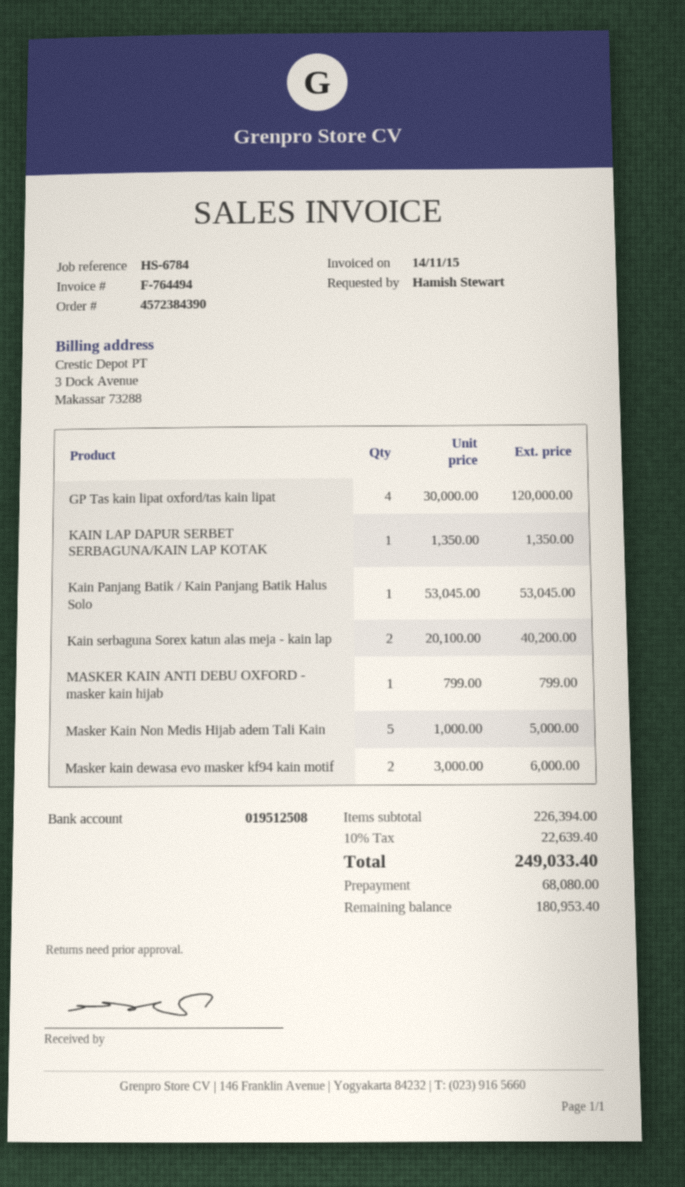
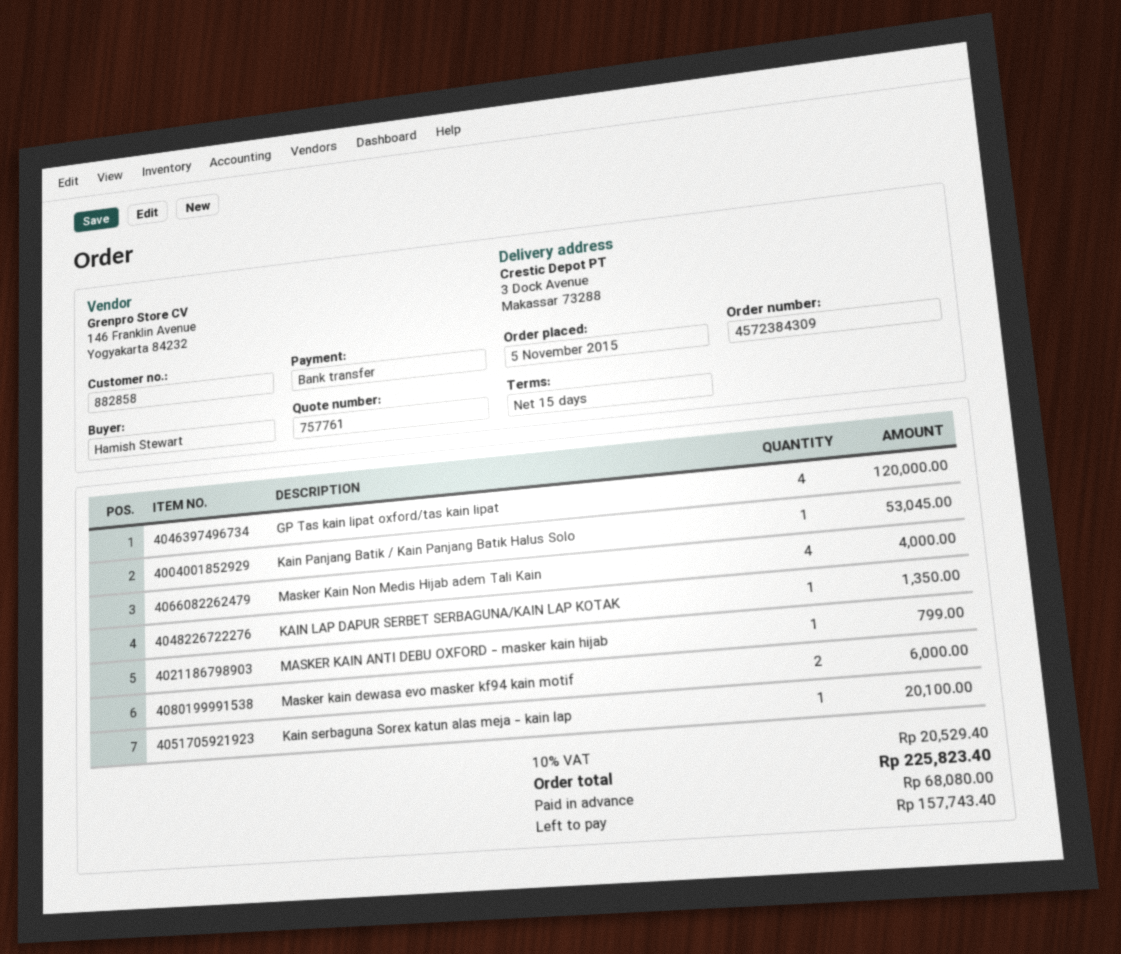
order number: 4572384390 -> 4572384309
Kain serbaguna Sorex katun alas meja - kain lap: 2 for 40200.00 -> 1 for 20100.00
Masker Kain Non Medis Hijab adem Tali Kain: 5 for 5000.00 -> 4 for 4000.00
tax: 10% = 22639.40 -> 10% = 20529.40
total: 249033.40 -> 225823.40
balance: 180953.40 -> 157743.40

